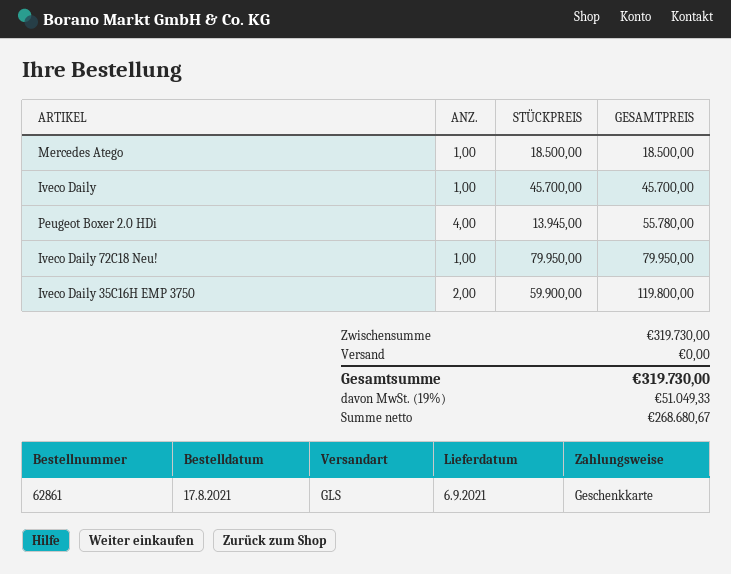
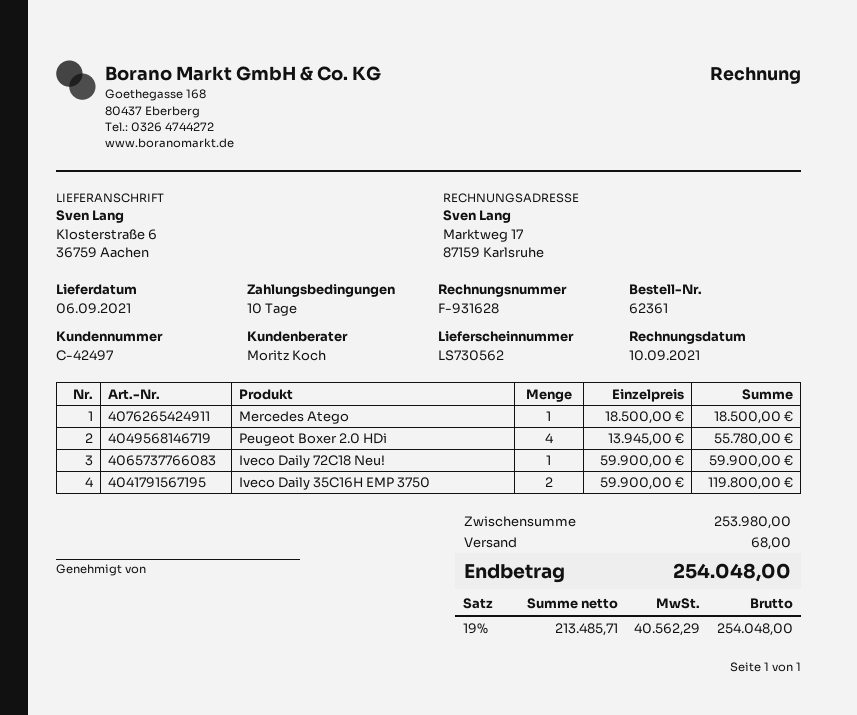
order number: 62861 -> 62361
Iveco Daily: 1 x 45700.00 = 45700.00 -> none
Iveco Daily 72C18 Neu!: 1 x 79950.00 = 79950.00 -> 1 x 59900.00 = 59900.00
subtotal: 319730.00 -> 253980.00
shipping: 0.00 -> 68.00
net: 268680.67 -> 213485.71
tax: 19% = 51049.33 -> 19% = 40562.29
total: 319730.00 -> 254048.00

